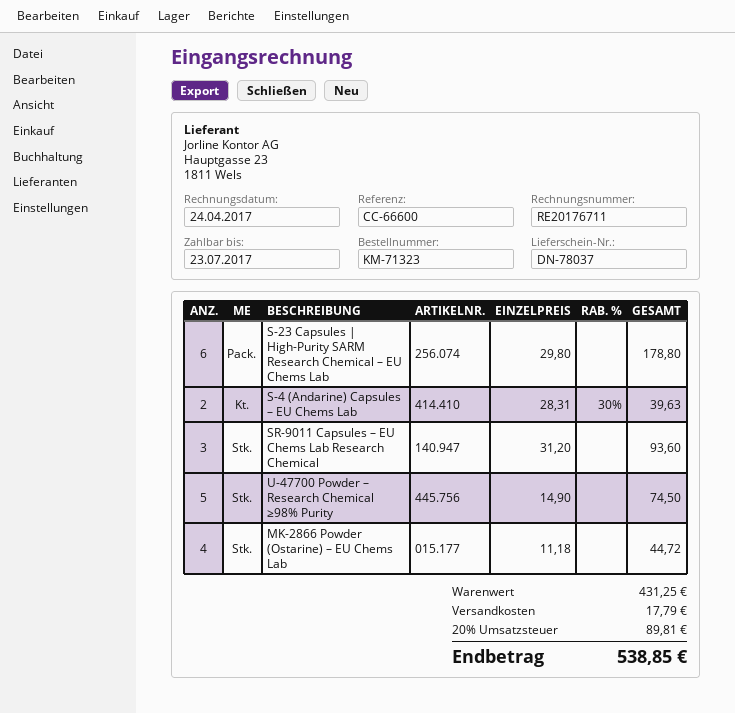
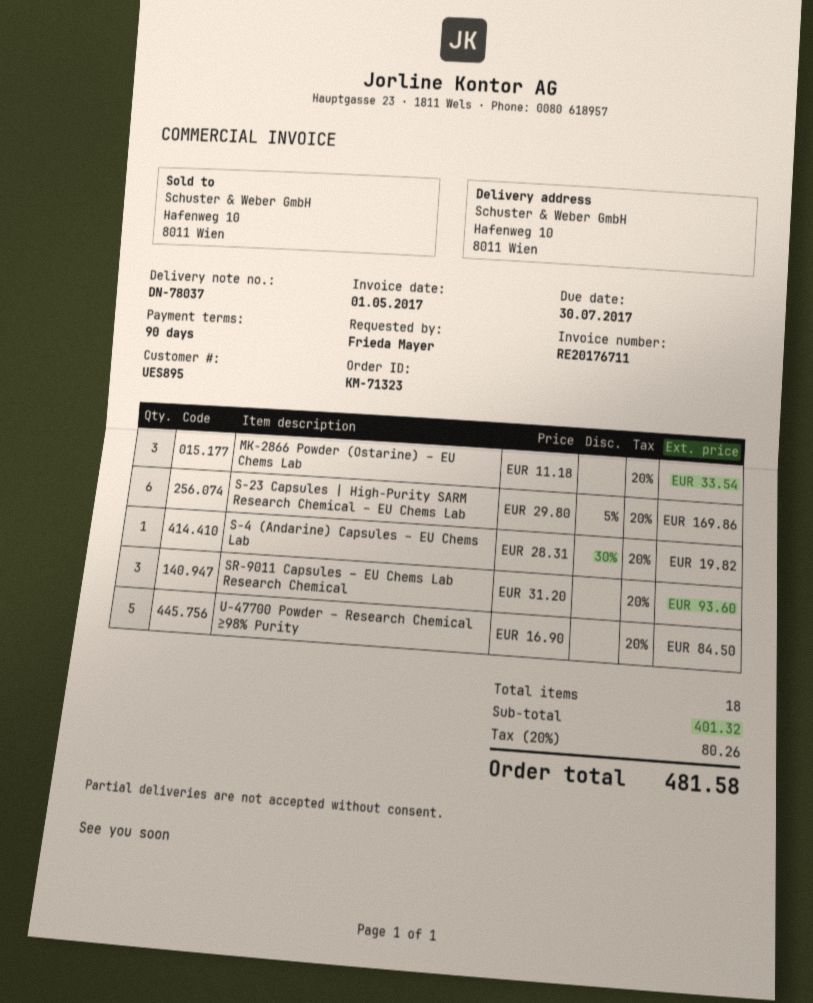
invoice date: 2017-04-24 -> 2017-05-01
due date: 2017-07-23 -> 2017-07-30
S-23 Capsules | High-Purity SARM Research Chemical – EU Chems Lab: 6 x 29.80 = 178.80 -> 6 x 29.80 - 5% = 169.86
S-4 (Andarine) Capsules – EU Chems Lab: 2 x 28.31 - 30% = 39.63 -> 1 x 28.31 - 30% = 19.82
U-47700 Powder – Research Chemical ≥98% Purity: 5 x 14.90 = 74.50 -> 5 x 16.90 = 84.50
MK-2866 Powder (Ostarine) – EU Chems Lab: 4 x 11.18 = 44.72 -> 3 x 11.18 = 33.54
subtotal: 431.25 -> 401.32
shipping: 17.79 -> none
tax: 20% = 89.81 -> 20% = 80.26
total: 538.85 -> 481.58

